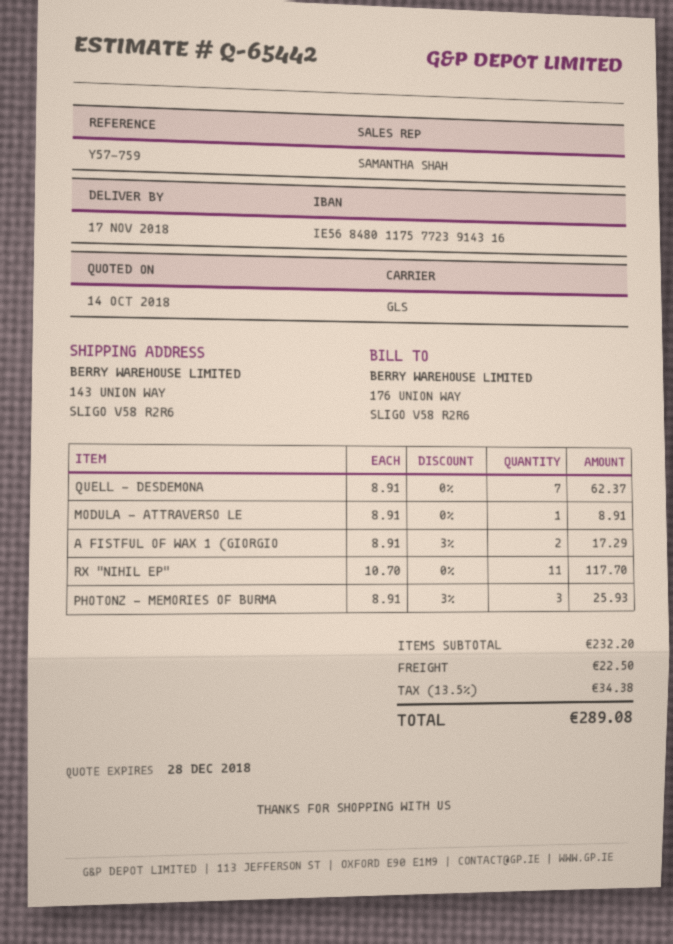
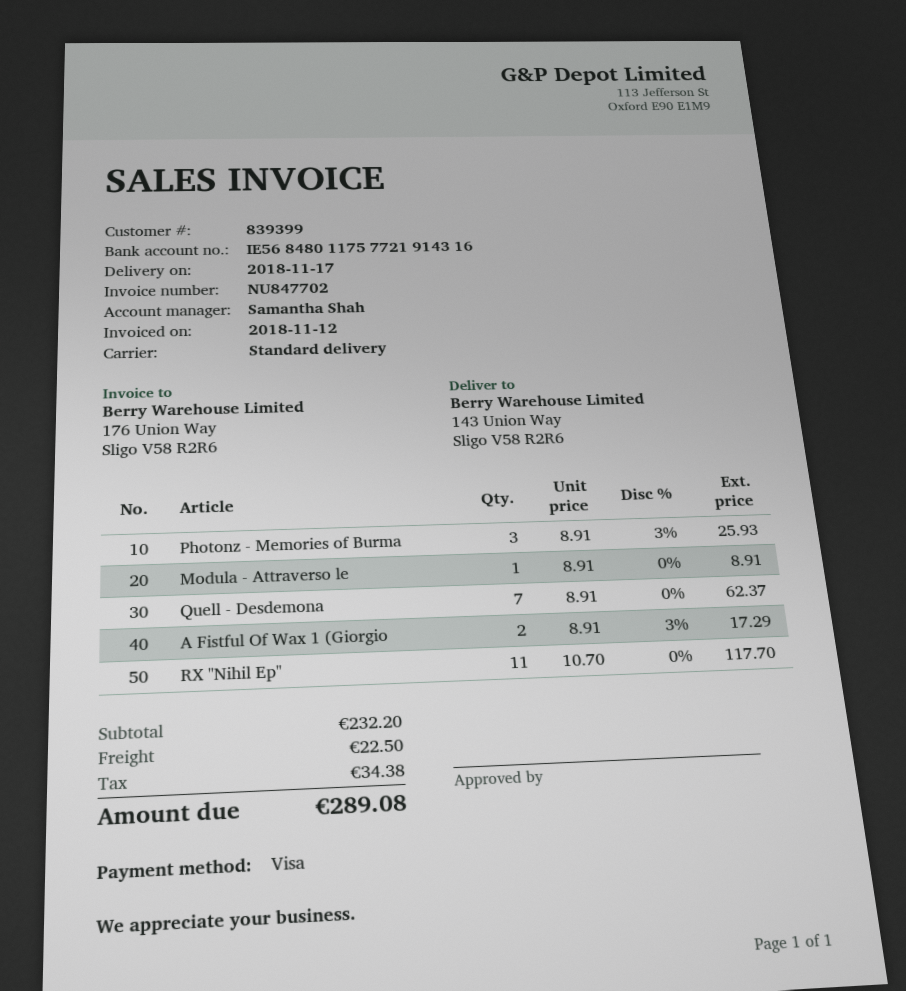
bank account: IE56848011757723914316 -> IE56848011757721914316
shipping method: GLS -> standard

